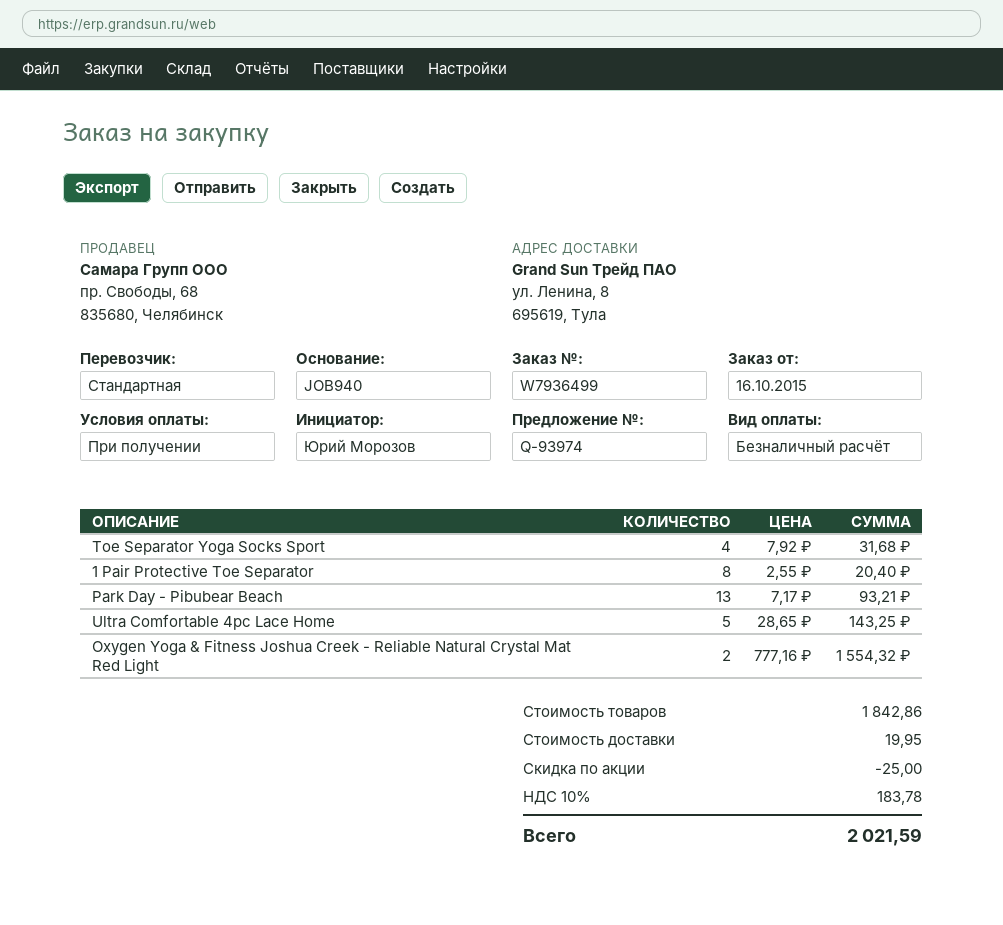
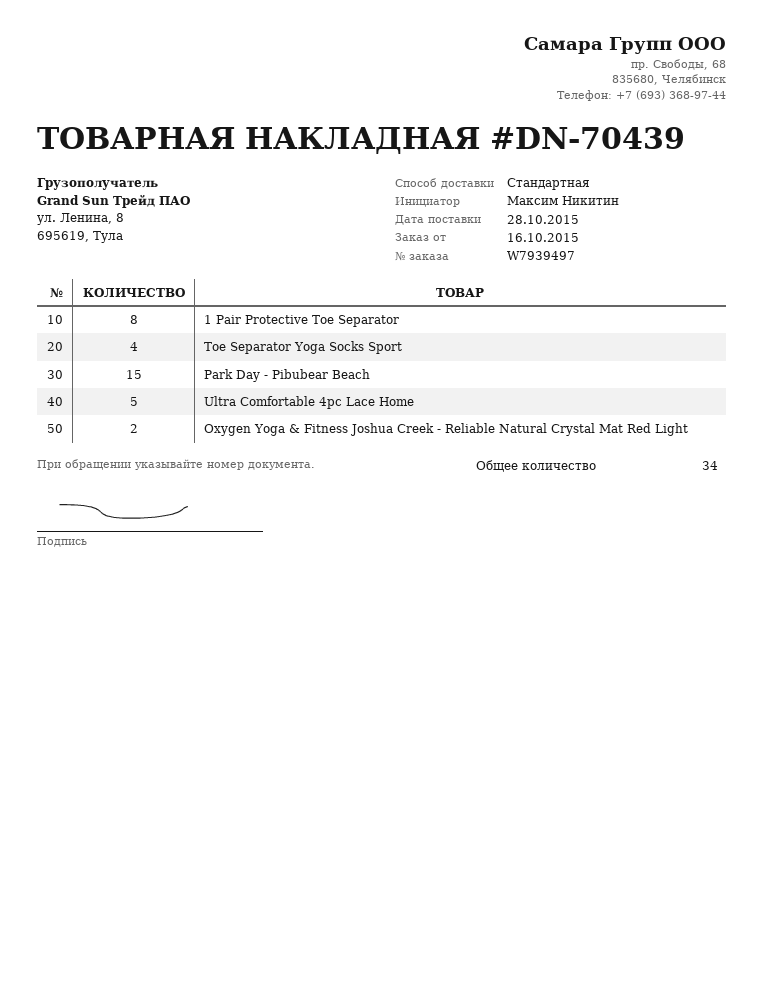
order number: W7936499 -> W7939497
ordered by: Юрий Морозов -> Максим Никитин
Park Day - Pibubear Beach: 13 -> 15

